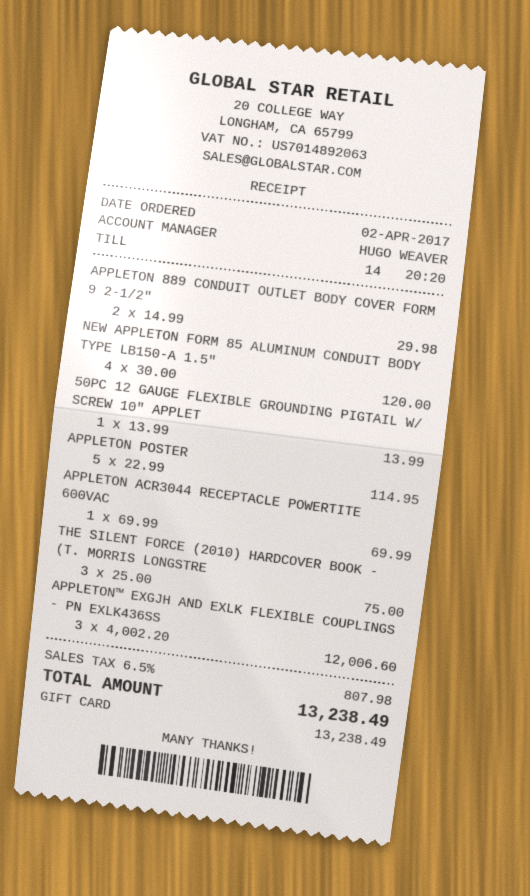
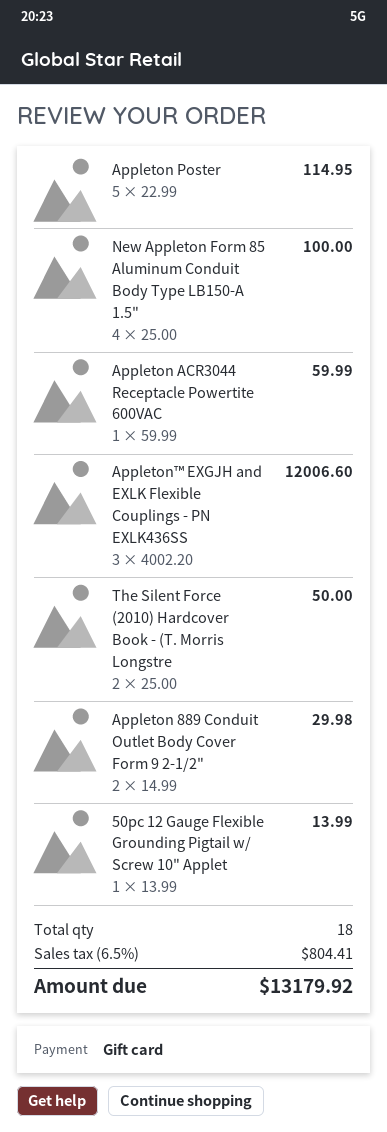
NEW APPLETON FORM 85 ALUMINUM CONDUIT BODY TYPE LB150-A 1.5": 4 x 30.00 = 120.00 -> 4 x 25.00 = 100.00
APPLETON ACR3044 RECEPTACLE POWERTITE 600VAC: 1 x 69.99 = 69.99 -> 1 x 59.99 = 59.99
THE SILENT FORCE (2010) HARDCOVER BOOK - (T. MORRIS LONGSTRE: 3 x 25.00 = 75.00 -> 2 x 25.00 = 50.00
tax: 6.5% = 807.98 -> 6.5% = 804.41
total: 13238.49 -> 13179.92

